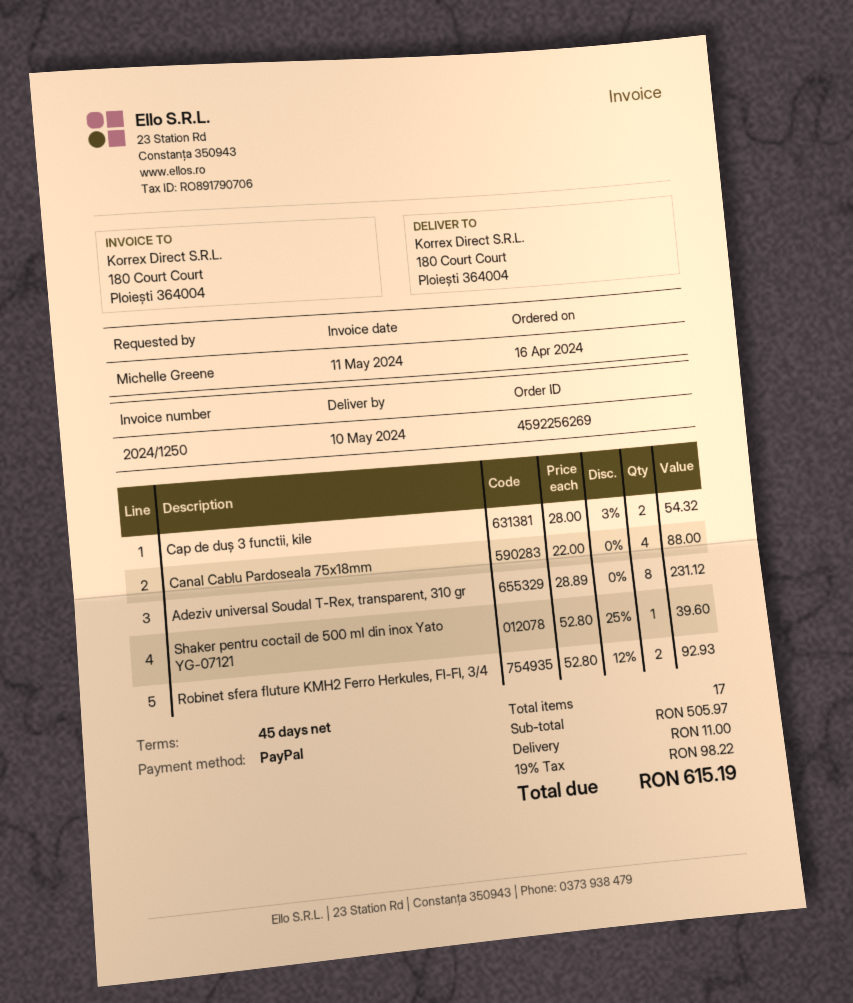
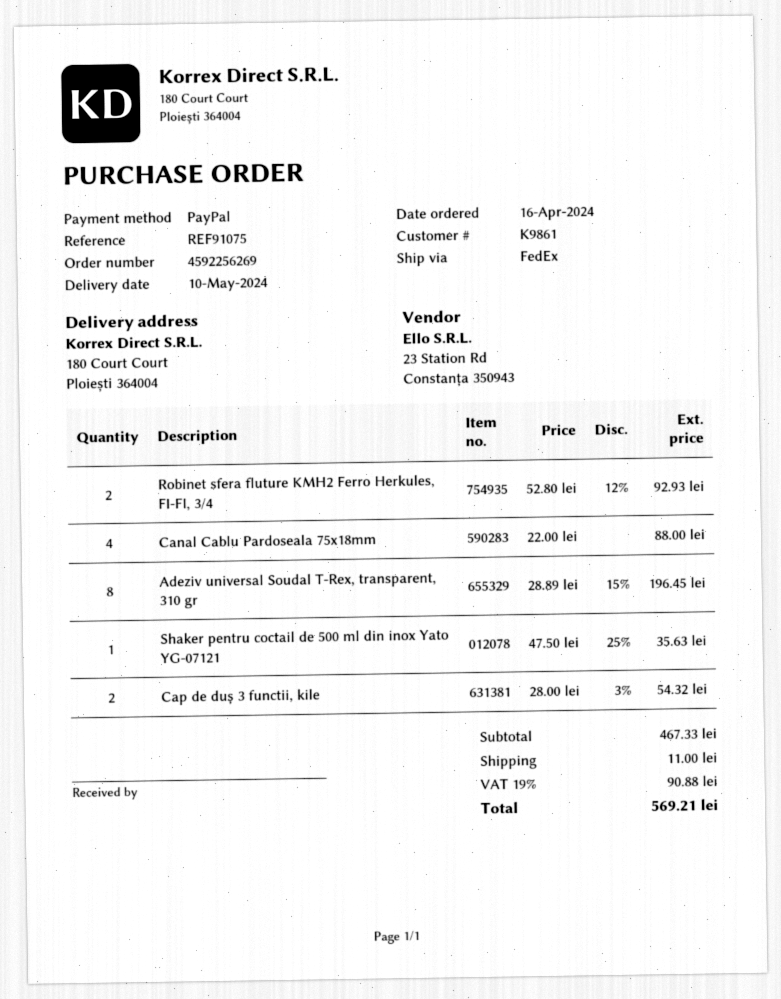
Adeziv universal Soudal T-Rex, transparent, 310 gr: 8 x 28.89 = 231.12 -> 8 x 28.89 - 15% = 196.45
Shaker pentru coctail de 500 ml din inox Yato YG-07121: 1 x 52.80 - 25% = 39.60 -> 1 x 47.50 - 25% = 35.63
subtotal: 505.97 -> 467.33
tax: 19% = 98.22 -> 19% = 90.88
total: 615.19 -> 569.21

